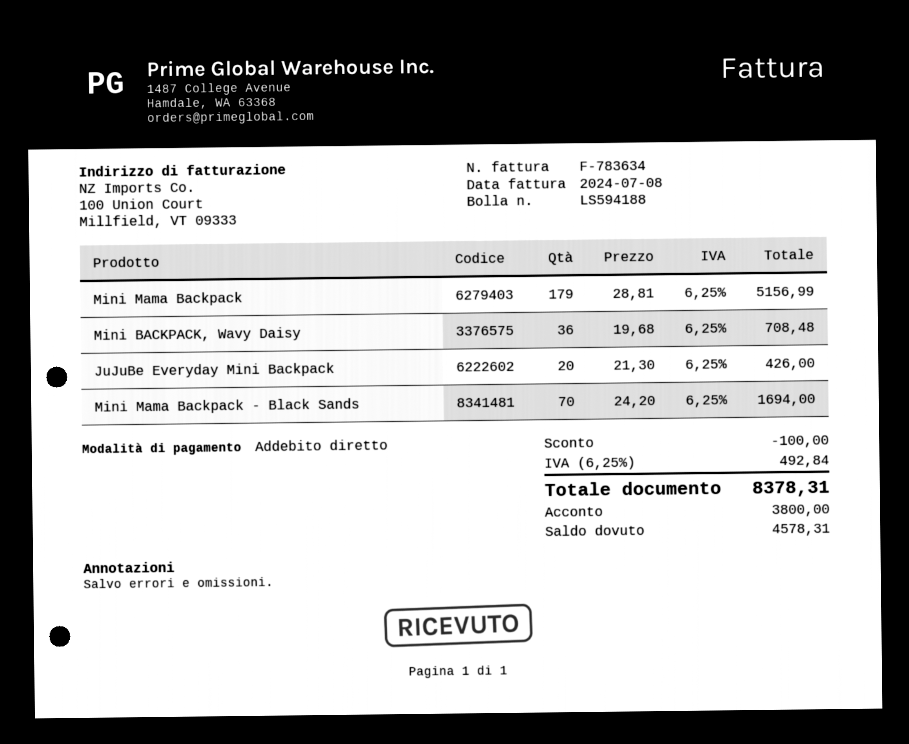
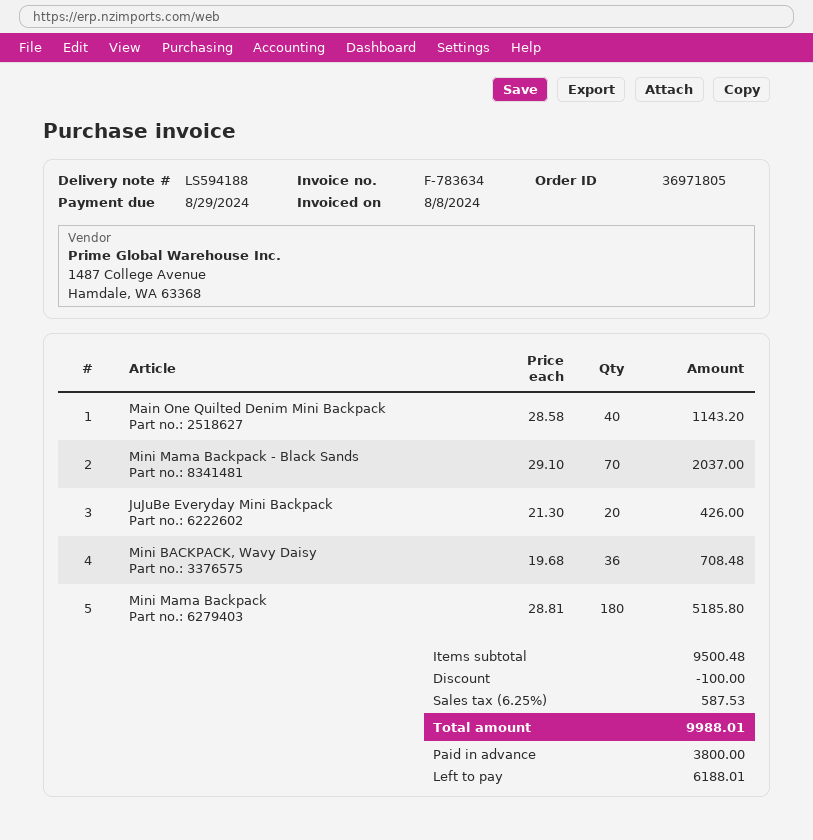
invoice date: 2024-07-08 -> 2024-08-08
Mini Mama Backpack: 179 x 28.81 = 5156.99 -> 180 x 28.81 = 5185.80
Mini Mama Backpack - Black Sands: 70 x 24.20 = 1694.00 -> 70 x 29.10 = 2037.00
Main One Quilted Denim Mini Backpack: none -> 40 x 28.58 = 1143.20
tax: 6.25% = 492.84 -> 6.25% = 587.53
total: 8378.31 -> 9988.01
balance: 4578.31 -> 6188.01

